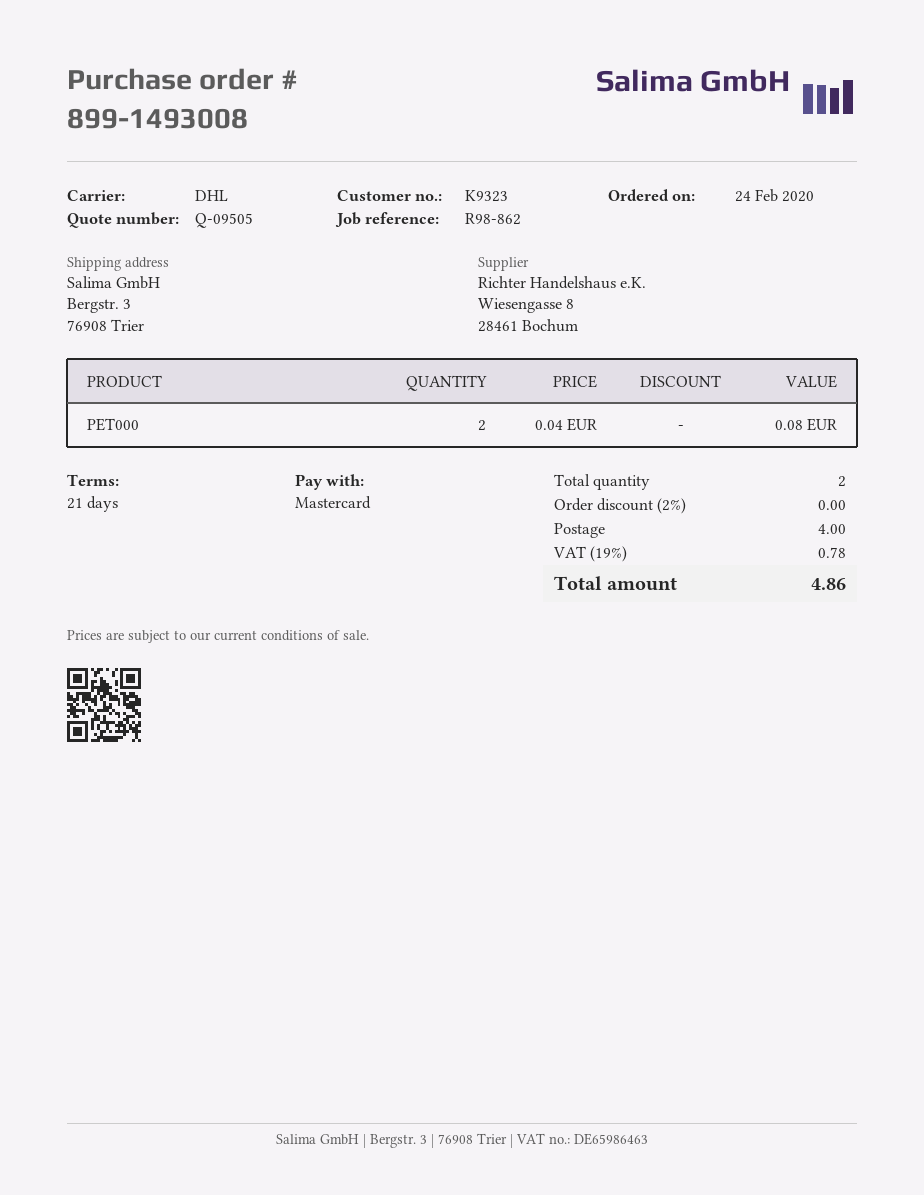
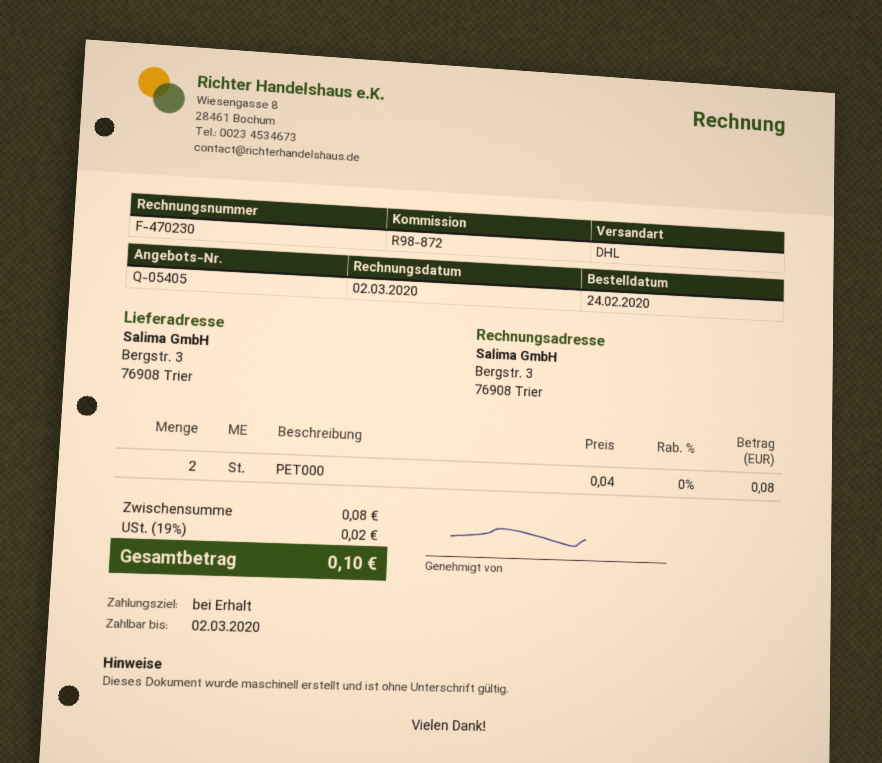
quote number: Q-09505 -> Q-05405
payment terms: 21 days -> on receipt
reference: R98-862 -> R98-872
discount: 2% = 0.00 -> none
shipping: 4.00 -> none
tax: 19% = 0.78 -> 19% = 0.02
total: 4.86 -> 0.10

